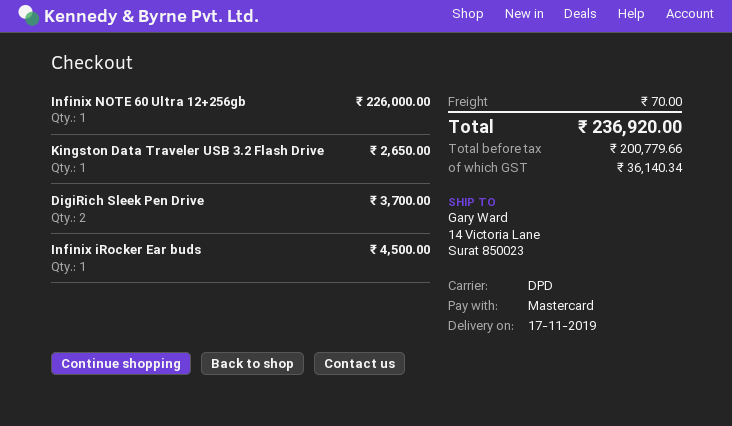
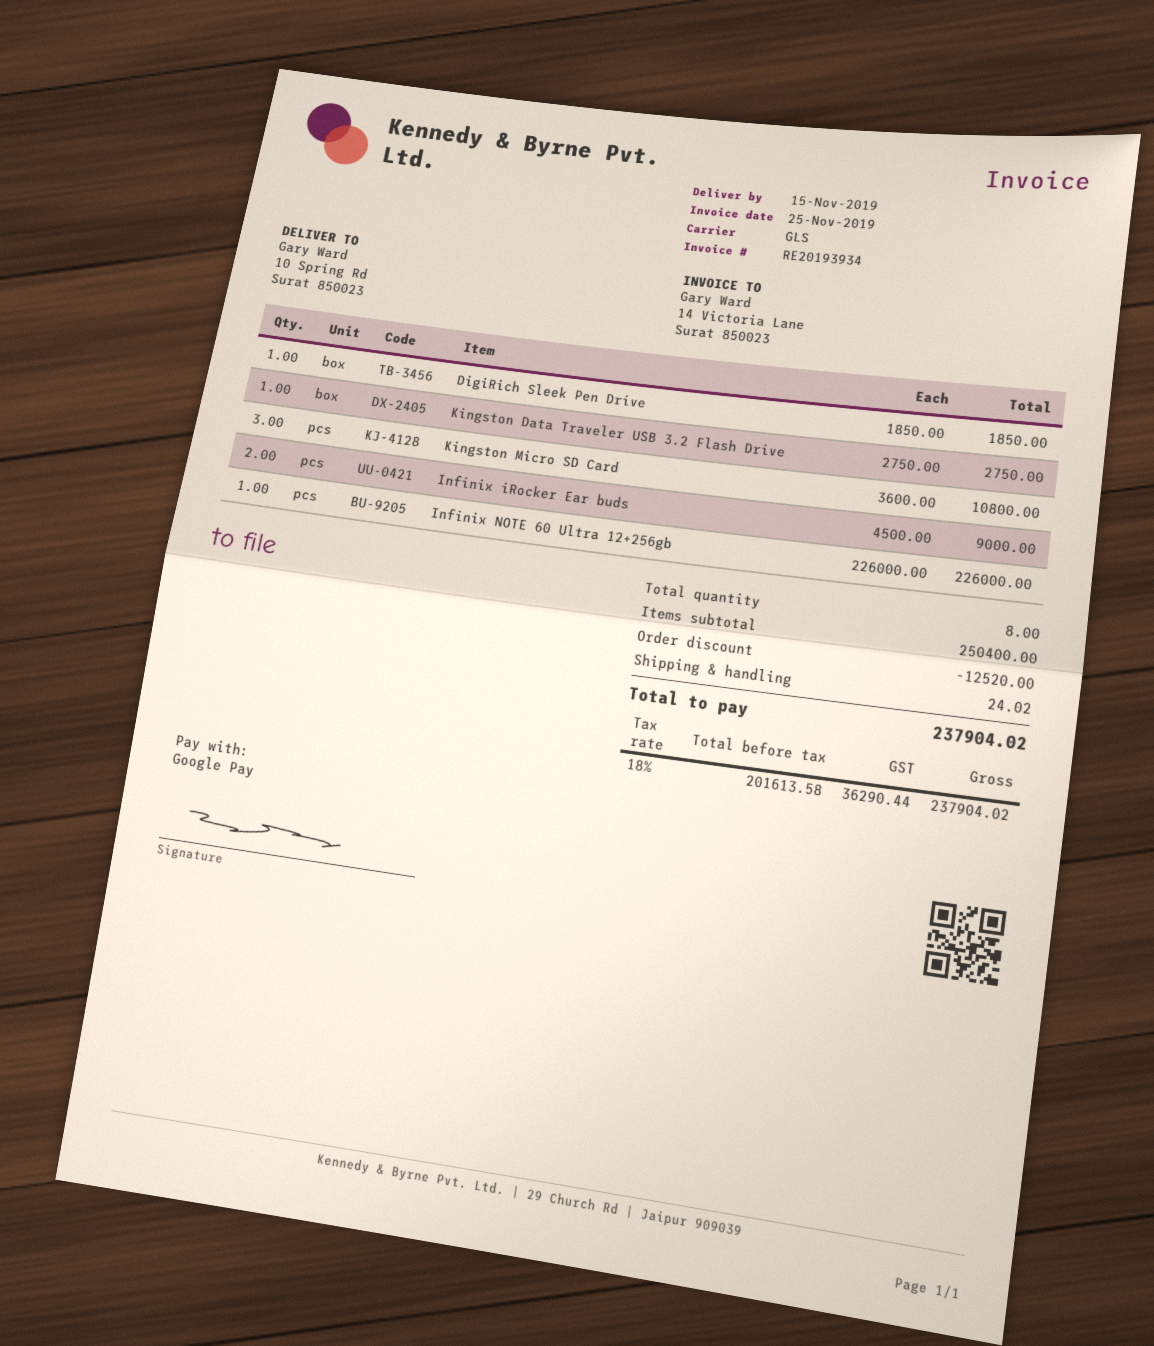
delivery date: 2019-11-17 -> 2019-11-15
payment method: Mastercard -> Google Pay
shipping method: DPD -> GLS
ship to: 14 Victoria Lane, Surat 850023 -> 10 Spring Rd, Surat 850023
Kingston Data Traveler USB 3.2 Flash Drive: 1 for 2650.00 -> 1 for 2750.00
DigiRich Sleek Pen Drive: 2 for 3700.00 -> 1 for 1850.00
Infinix iRocker Ear buds: 1 for 4500.00 -> 2 for 9000.00
Kingston Micro SD Card: none -> 3 for 10800.00
discount: none -> 12520.00
shipping: 70.00 -> 24.02
net: 200779.66 -> 201613.58
tax: 36140.34 -> 36290.44
total: 236920.00 -> 237904.02

